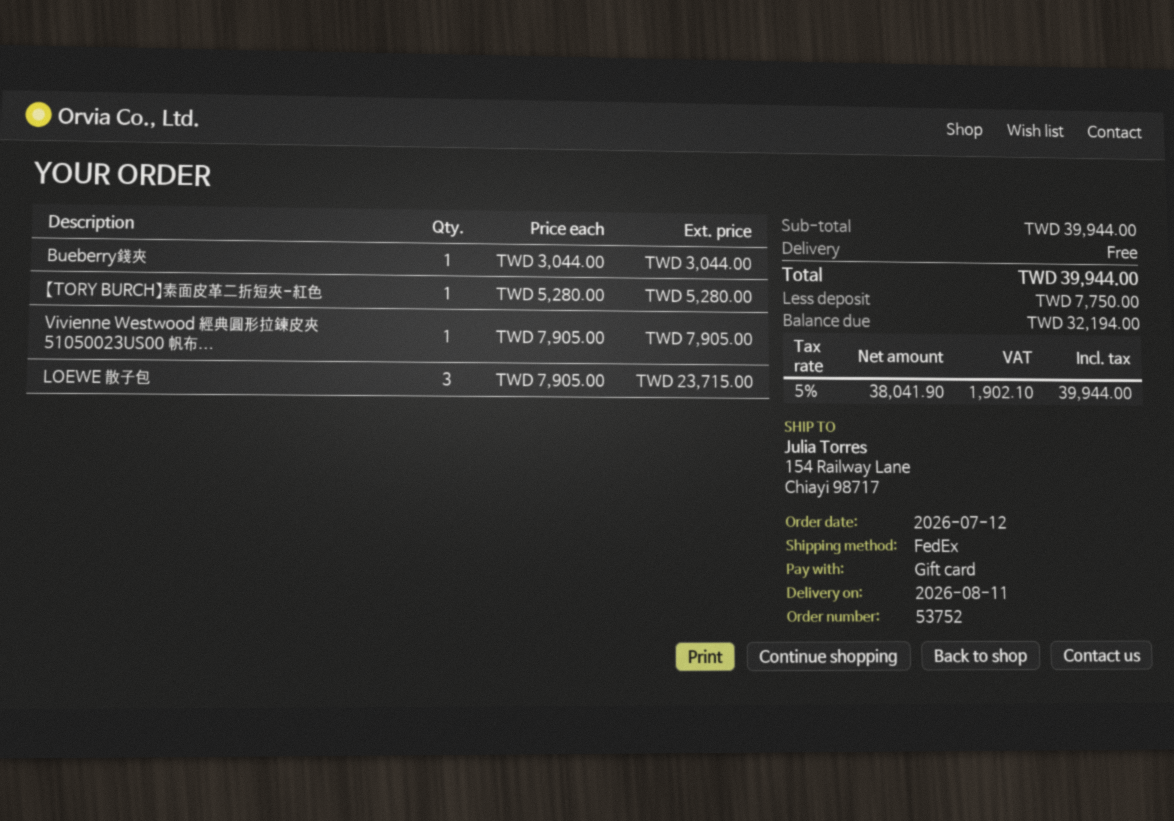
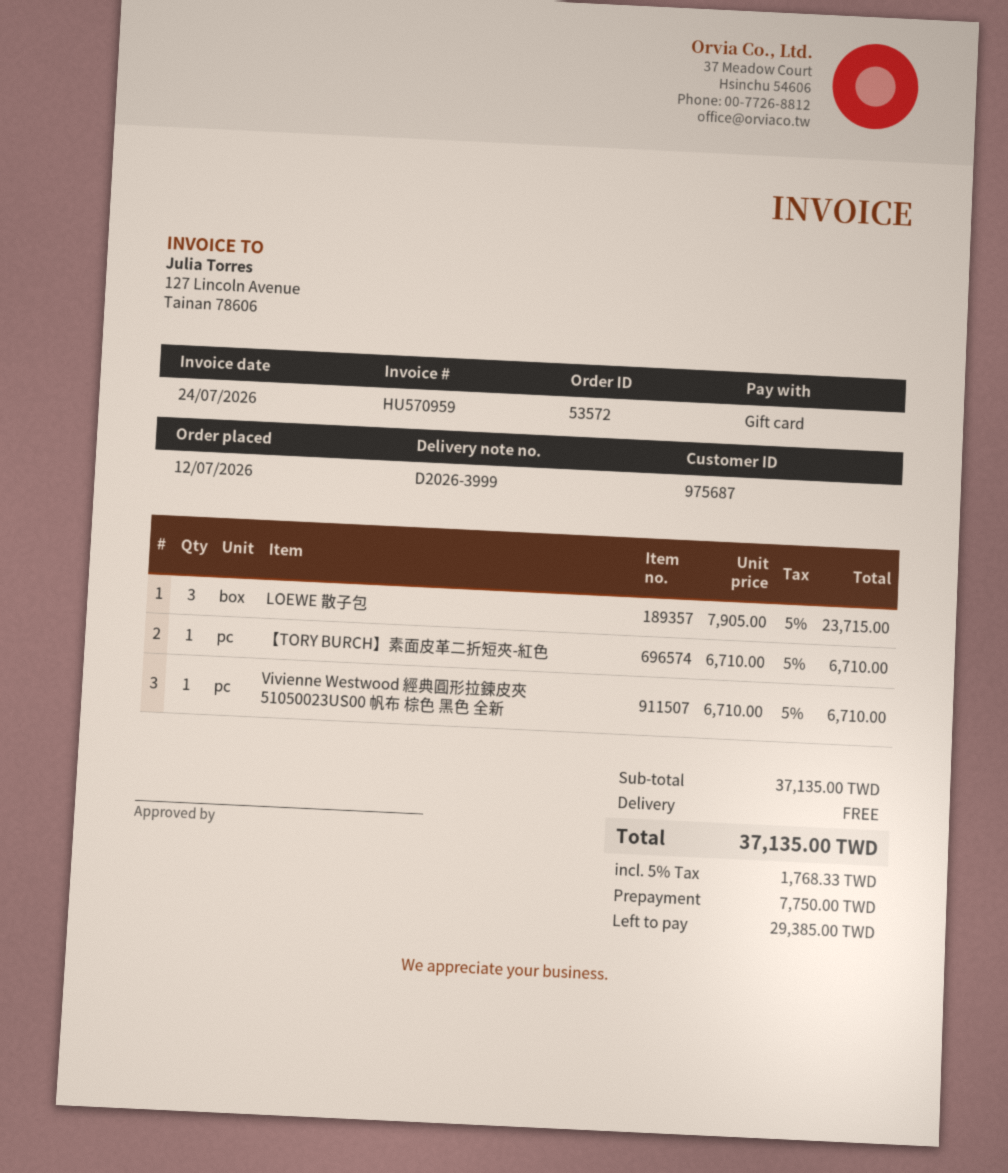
order number: 53752 -> 53572
Bueberry錢夾: 1 x 3044.00 = 3044.00 -> none
【TORY BURCH】素面皮革二折短夾-紅色: 1 x 5280.00 = 5280.00 -> 1 x 6710.00 = 6710.00
Vivienne Westwood 經典圓形拉鍊皮夾 51050023US00 帆布...: 1 x 7905.00 = 7905.00 -> 1 x 6710.00 = 6710.00
subtotal: 39944.00 -> 37135.00
tax: 5% = 1902.10 -> 5% = 1768.33
total: 39944.00 -> 37135.00
balance: 32194.00 -> 29385.00

